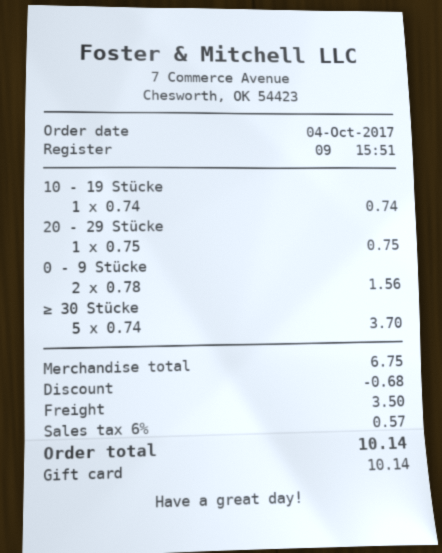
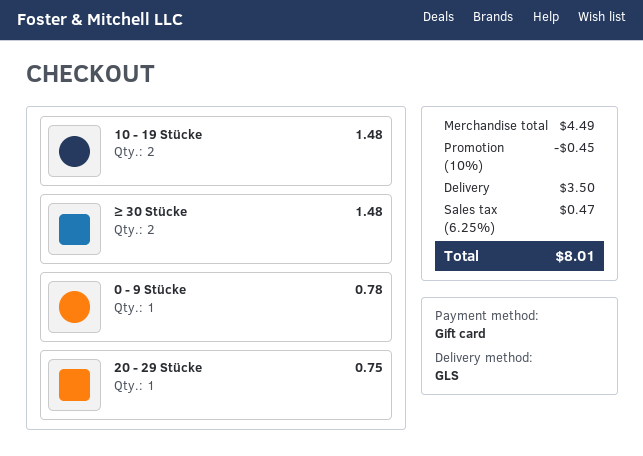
10 - 19 Stücke: 1 for 0.74 -> 2 for 1.48
0 - 9 Stücke: 2 for 1.56 -> 1 for 0.78
≥ 30 Stücke: 5 for 3.70 -> 2 for 1.48
subtotal: 6.75 -> 4.49
discount: 0.68 -> 0.45
tax: 6% = 0.57 -> 6.25% = 0.47
total: 10.14 -> 8.01

